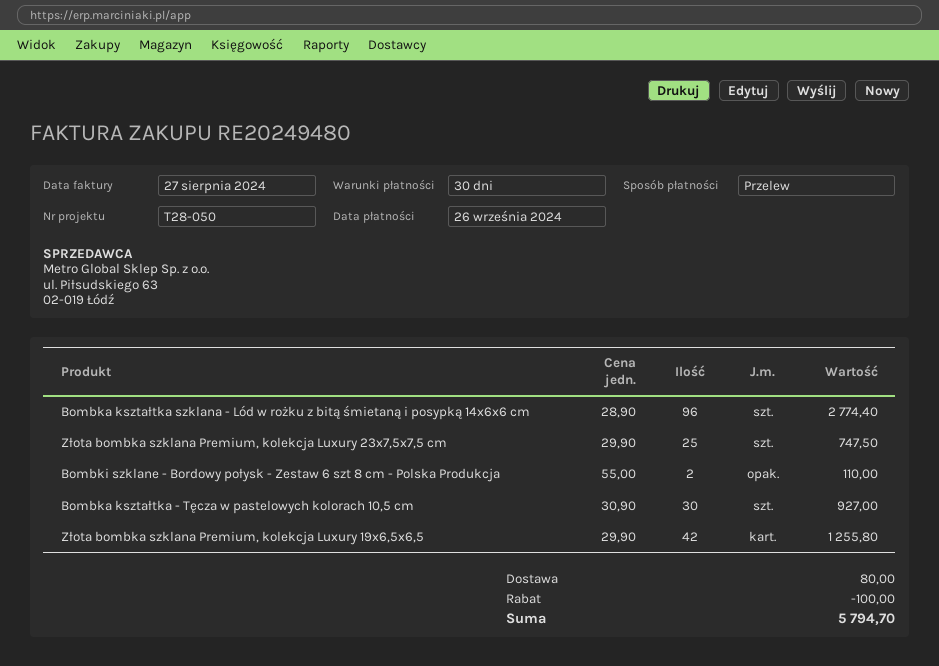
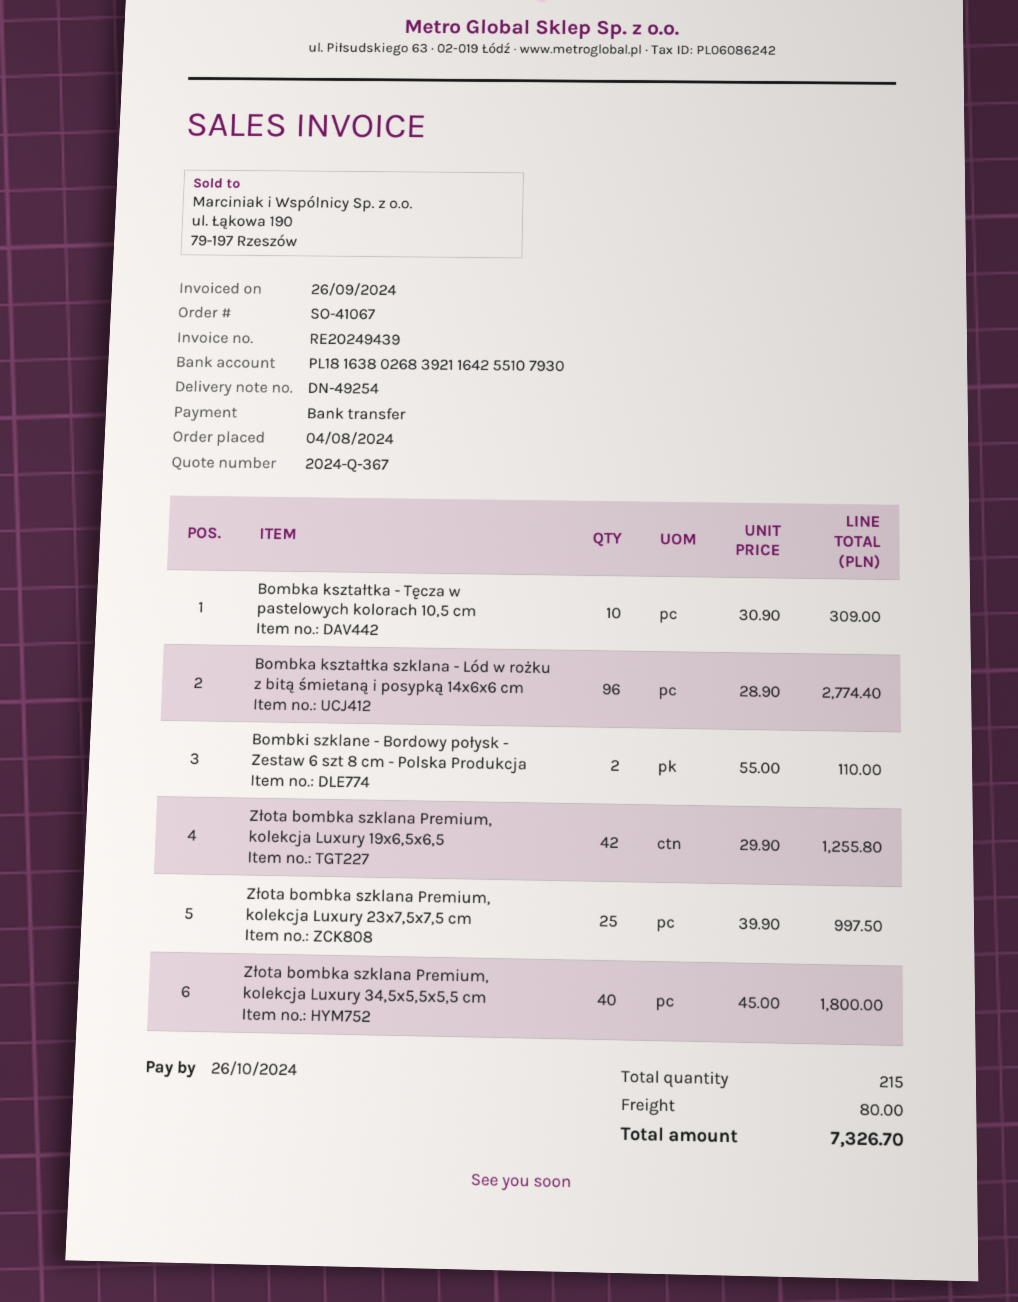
invoice number: RE20249480 -> RE20249439
invoice date: 2024-08-27 -> 2024-09-26
due date: 2024-09-26 -> 2024-10-26
Złota bombka szklana Premium, kolekcja Luxury 23x7,5x7,5 cm: 25 x 29.90 = 747.50 -> 25 x 39.90 = 997.50
Bombka kształtka - Tęcza w pastelowych kolorach 10,5 cm: 30 x 30.90 = 927.00 -> 10 x 30.90 = 309.00
Złota bombka szklana Premium, kolekcja Luxury 34,5x5,5x5,5 cm: none -> 40 x 45.00 = 1800.00
discount: 100.00 -> none
total: 5794.70 -> 7326.70

